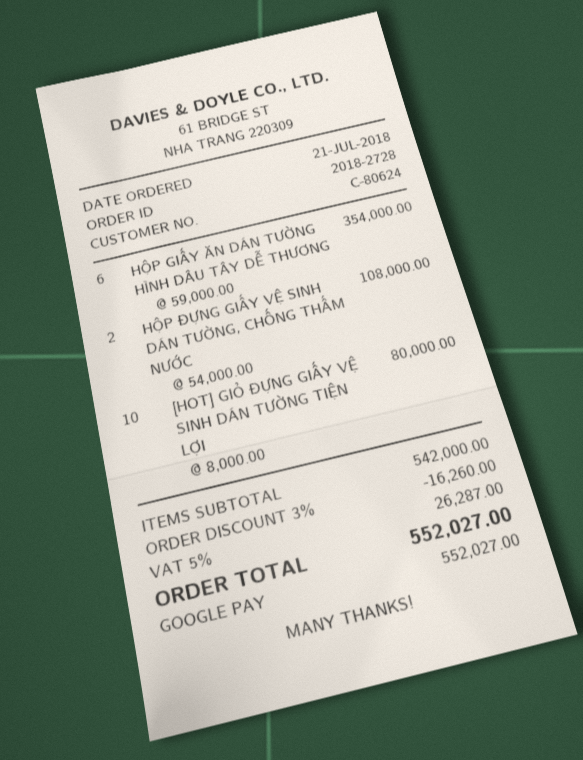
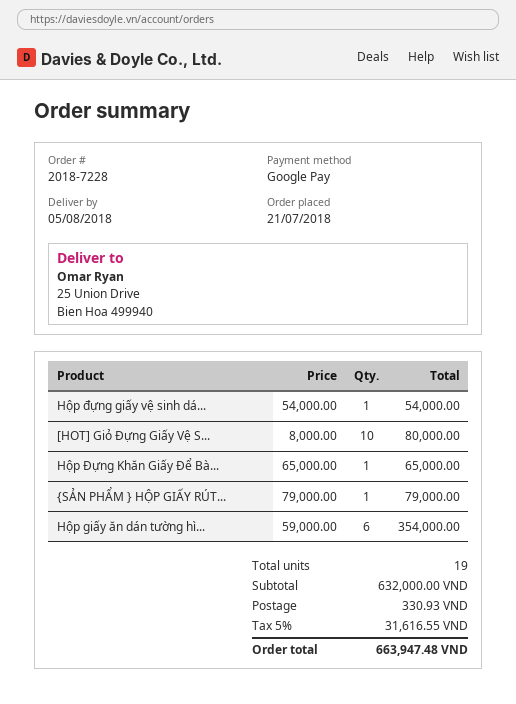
order number: 2018-2728 -> 2018-7228
HỘP ĐỰNG GIẤY VỆ SINH DÁN TƯỜNG, CHỐNG THẤM NƯỚC: 2 x 54000.00 = 108000.00 -> 1 x 54000.00 = 54000.00
Hộp Đựng Khăn Giấy Để Bà...: none -> 1 x 65000.00 = 65000.00
{SẢN PHẨM } HỘP GIẤY RÚT...: none -> 1 x 79000.00 = 79000.00
subtotal: 542000.00 -> 632000.00
discount: 3% = 16260.00 -> none
shipping: none -> 330.93
tax: 5% = 26287.00 -> 5% = 31616.55
total: 552027.00 -> 663947.48

